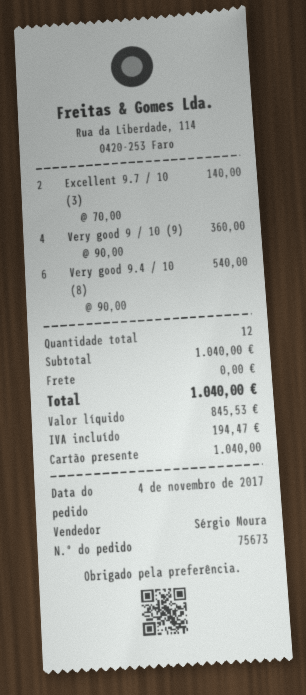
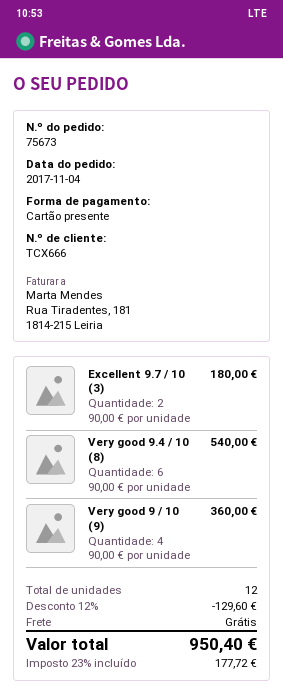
Excellent 9.7 / 10 (3): 2 x 70.00 = 140.00 -> 2 x 90.00 = 180.00
discount: none -> 12% = 129.60
tax: 194.47 -> 177.72
total: 1040.00 -> 950.40

